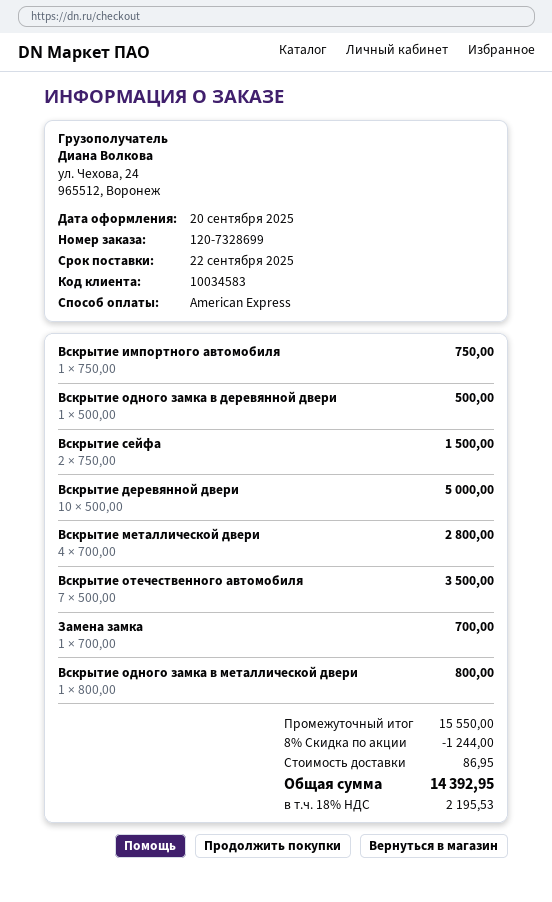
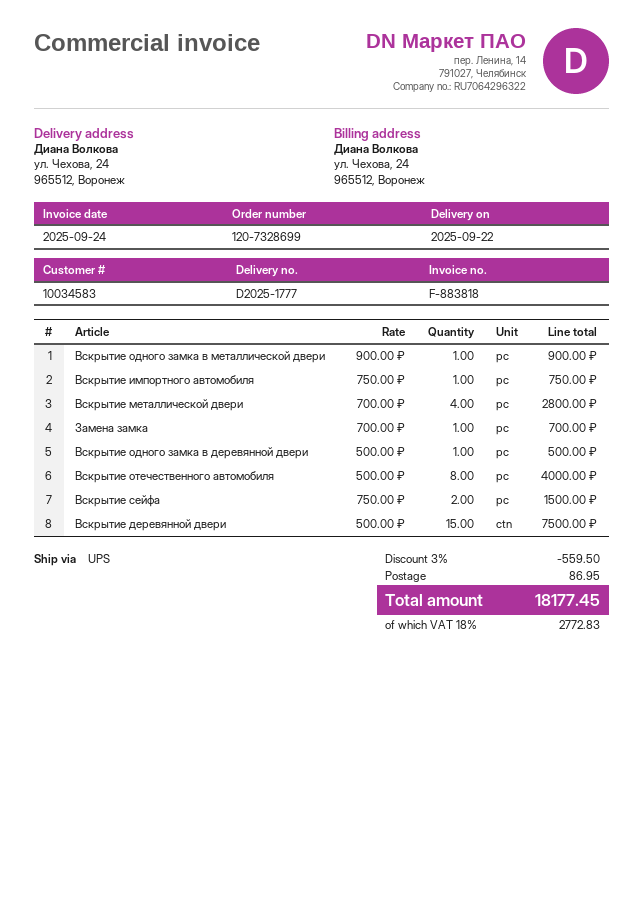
Вскрытие деревянной двери: 10 x 500.00 = 5000.00 -> 15 x 500.00 = 7500.00
Вскрытие отечественного автомобиля: 7 x 500.00 = 3500.00 -> 8 x 500.00 = 4000.00
Вскрытие одного замка в металлической двери: 1 x 800.00 = 800.00 -> 1 x 900.00 = 900.00
discount: 8% = 1244.00 -> 3% = 559.50
tax: 18% = 2195.53 -> 18% = 2772.83
total: 14392.95 -> 18177.45

